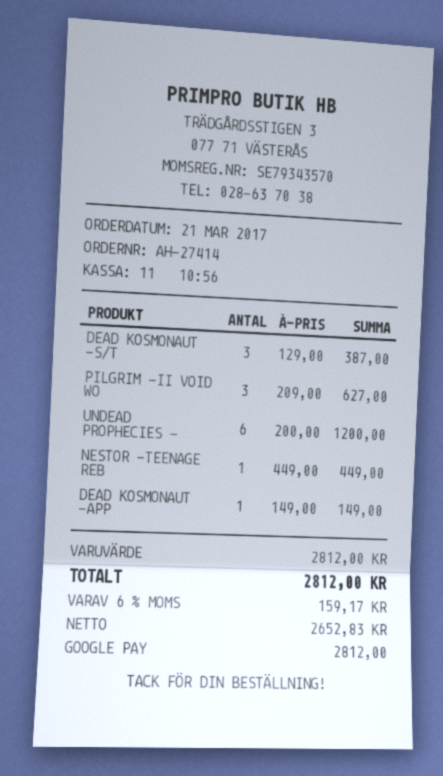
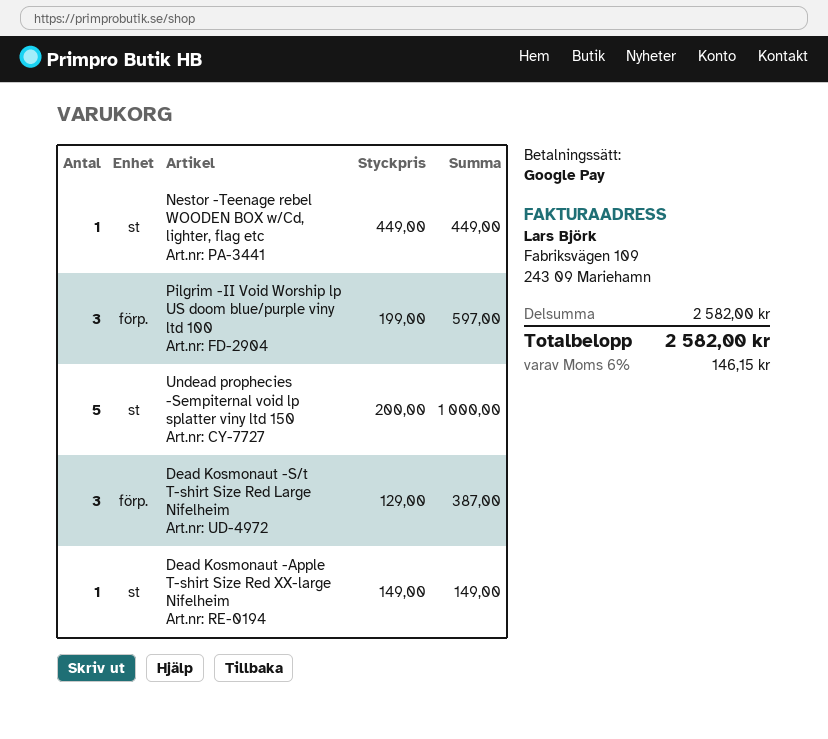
PILGRIM -II VOID WO: 3 x 209.00 = 627.00 -> 3 x 199.00 = 597.00
UNDEAD PROPHECIES -: 6 x 200.00 = 1200.00 -> 5 x 200.00 = 1000.00
subtotal: 2812.00 -> 2582.00
tax: 6% = 159.17 -> 6% = 146.15
total: 2812.00 -> 2582.00

